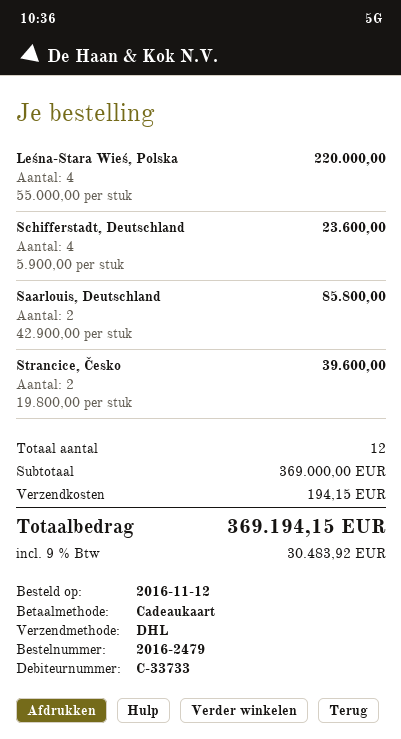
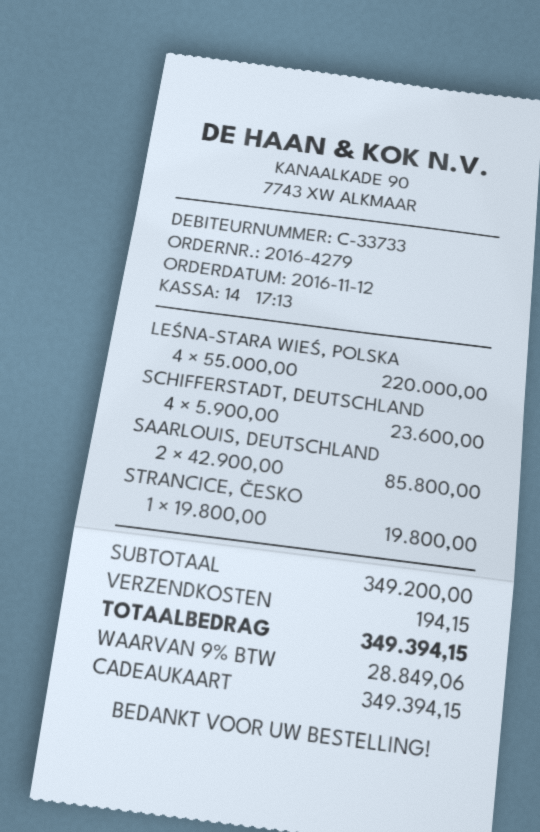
order number: 2016-2479 -> 2016-4279
Strancice, Česko: 2 x 19800.00 = 39600.00 -> 1 x 19800.00 = 19800.00
subtotal: 369000.00 -> 349200.00
tax: 9% = 30483.92 -> 9% = 28849.06
total: 369194.15 -> 349394.15

